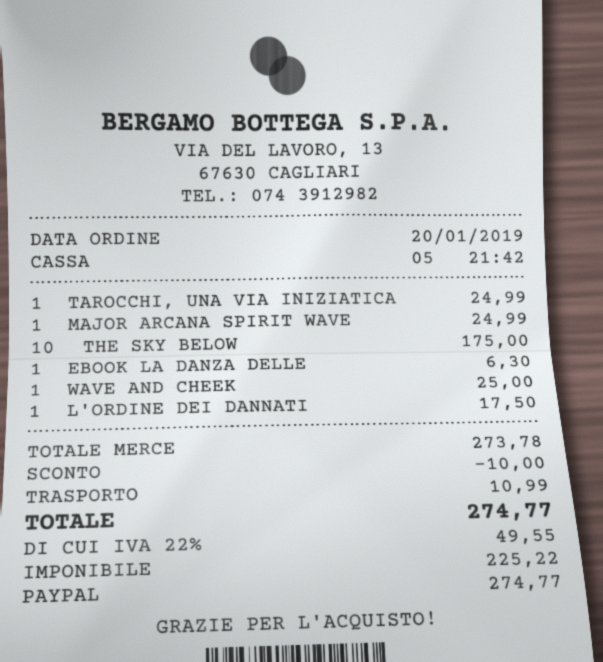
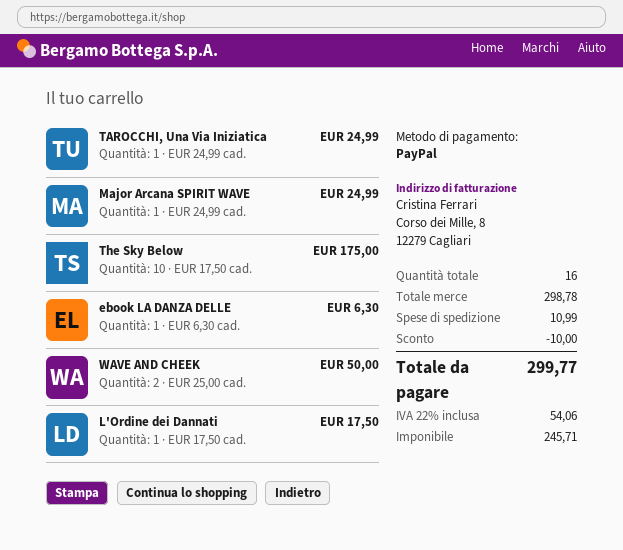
WAVE AND CHEEK: 1 for 25.00 -> 2 for 50.00
subtotal: 273.78 -> 298.78
net: 225.22 -> 245.71
tax: 22% = 49.55 -> 22% = 54.06
total: 274.77 -> 299.77

